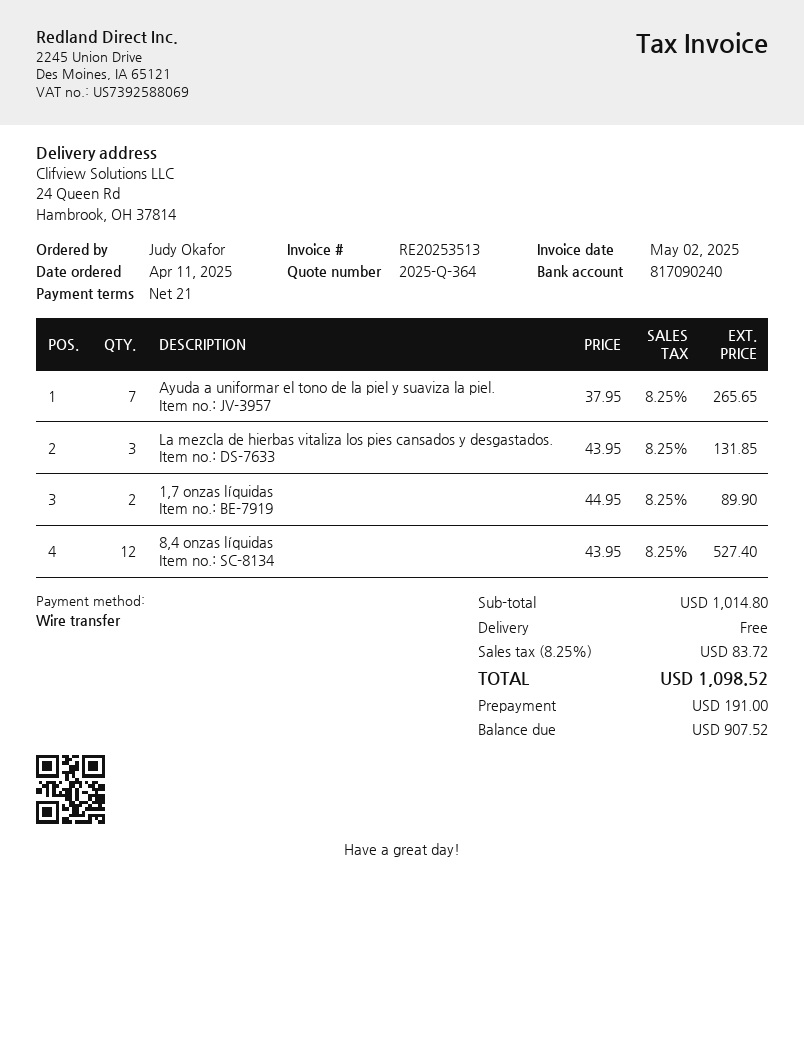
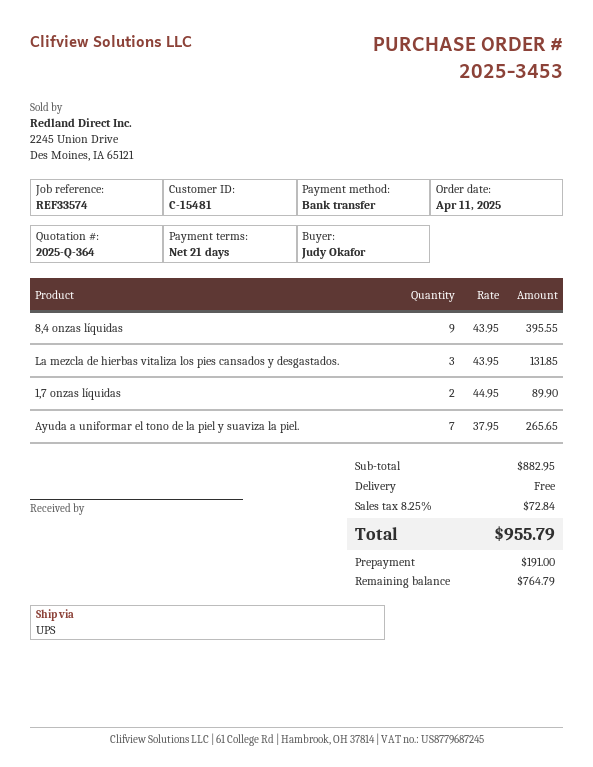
8,4 onzas líquidas: 12 x 43.95 = 527.40 -> 9 x 43.95 = 395.55
subtotal: 1014.80 -> 882.95
tax: 8.25% = 83.72 -> 8.25% = 72.84
total: 1098.52 -> 955.79
balance: 907.52 -> 764.79

